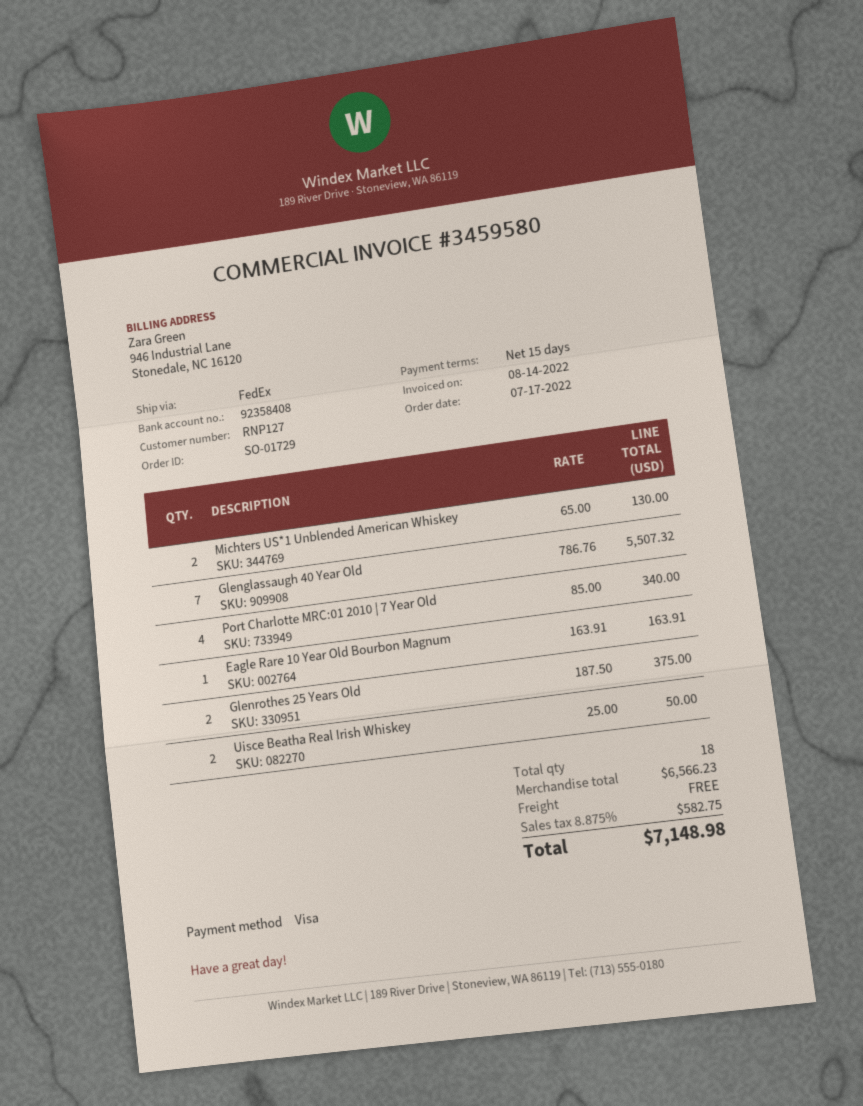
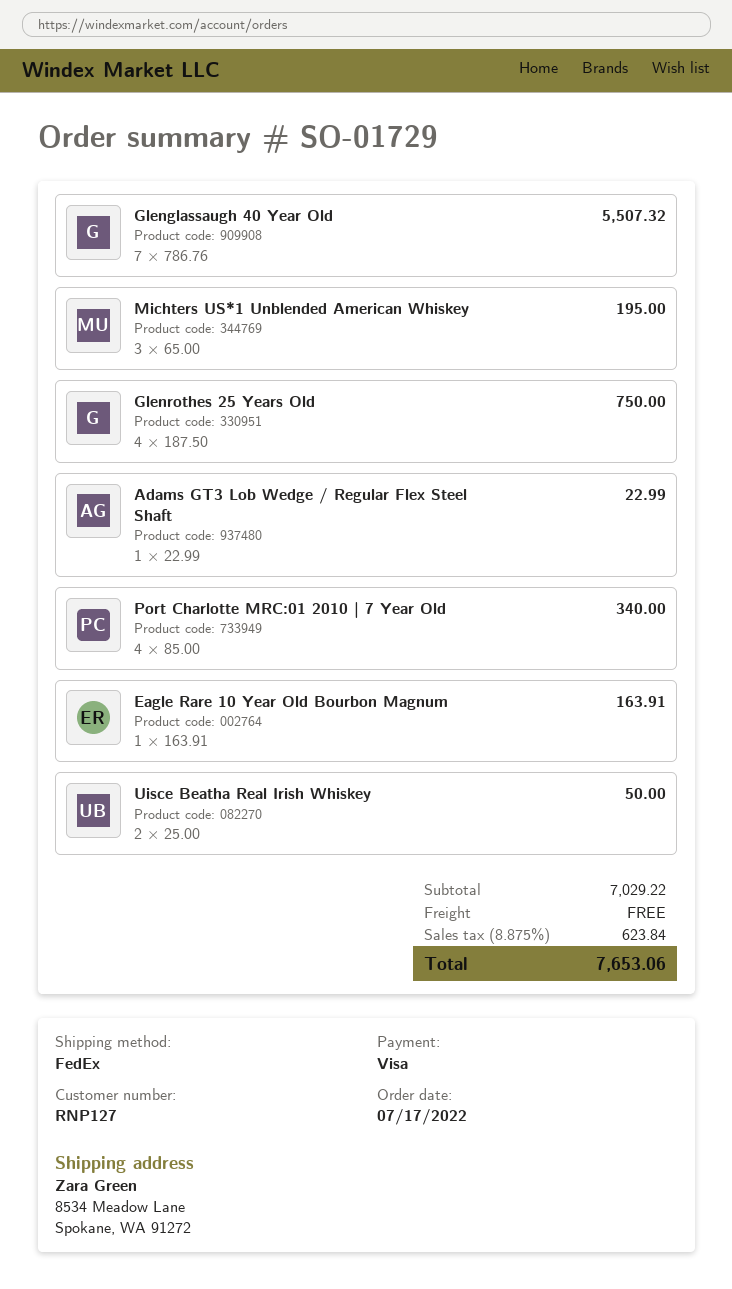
Michters US*1 Unblended American Whiskey: 2 x 65.00 = 130.00 -> 3 x 65.00 = 195.00
Glenrothes 25 Years Old: 2 x 187.50 = 375.00 -> 4 x 187.50 = 750.00
Adams GT3 Lob Wedge / Regular Flex Steel Shaft: none -> 1 x 22.99 = 22.99
subtotal: 6566.23 -> 7029.22
tax: 8.875% = 582.75 -> 8.875% = 623.84
total: 7148.98 -> 7653.06

